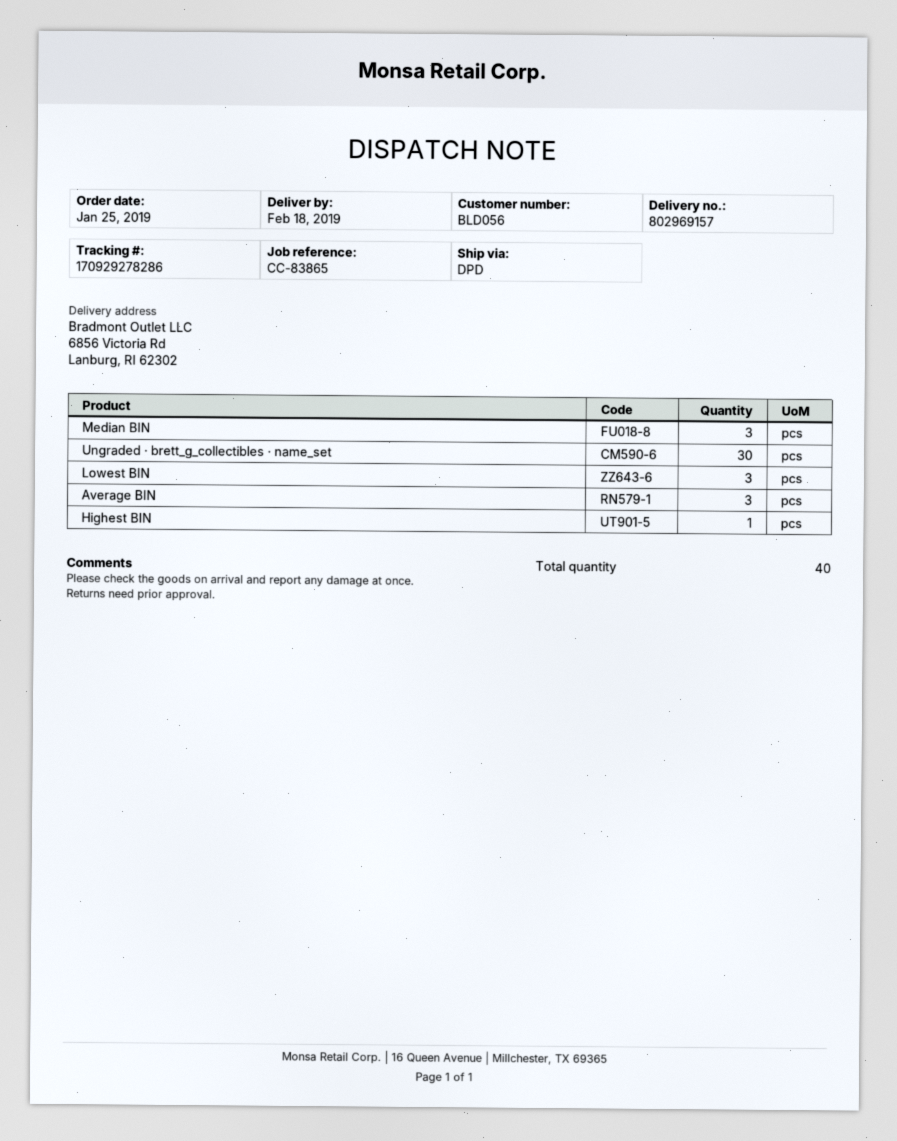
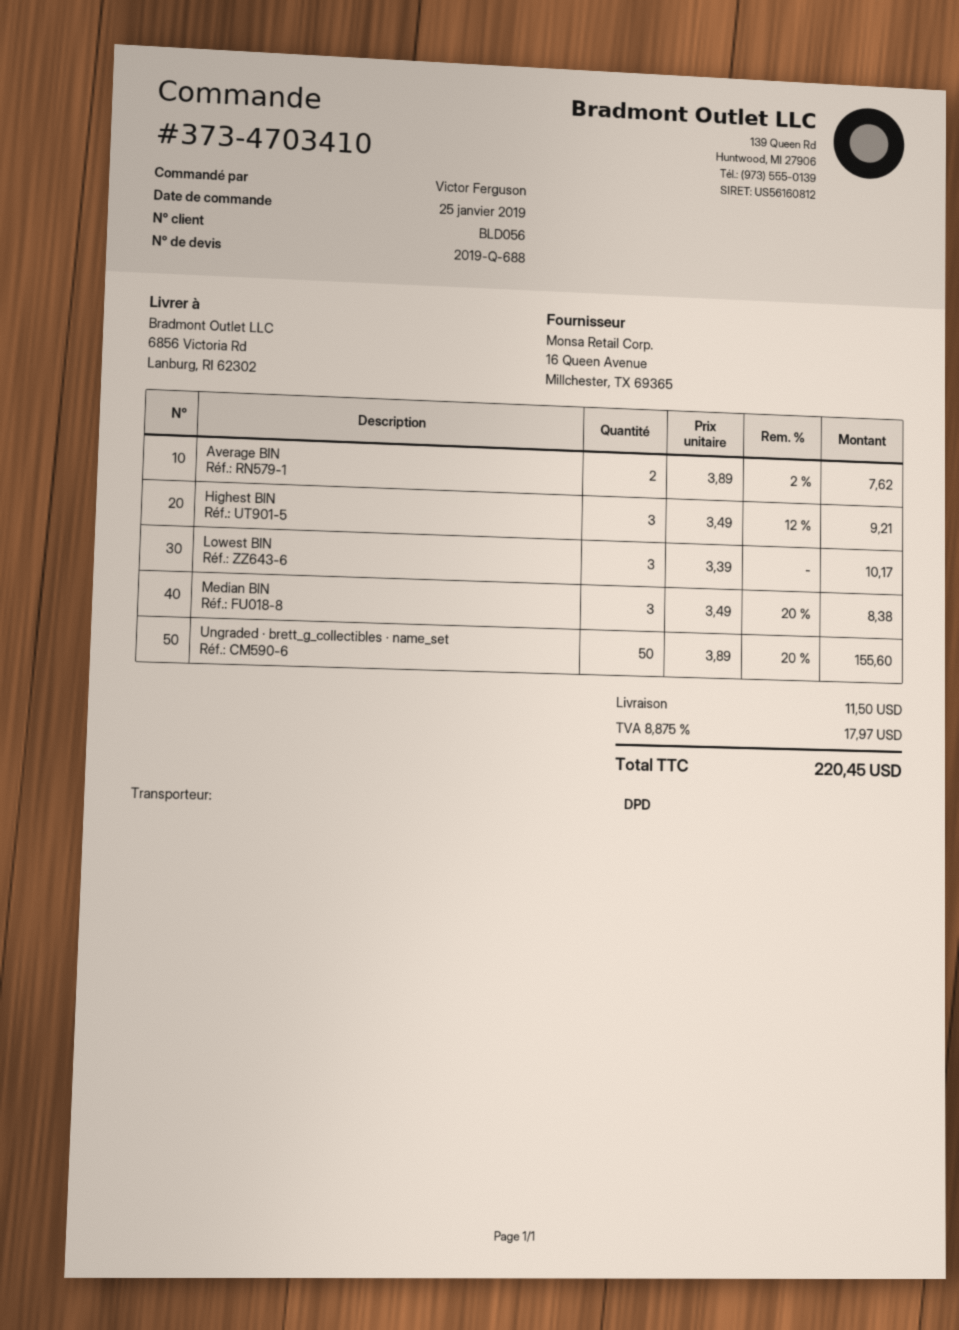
Ungraded · brett_g_collectibles · name_set: 30 -> 50
Average BIN: 3 -> 2
Highest BIN: 1 -> 3

